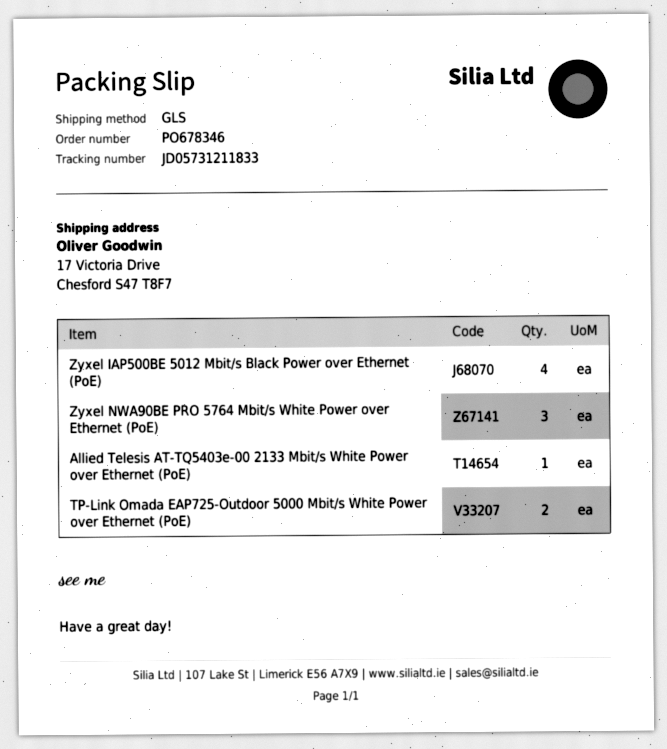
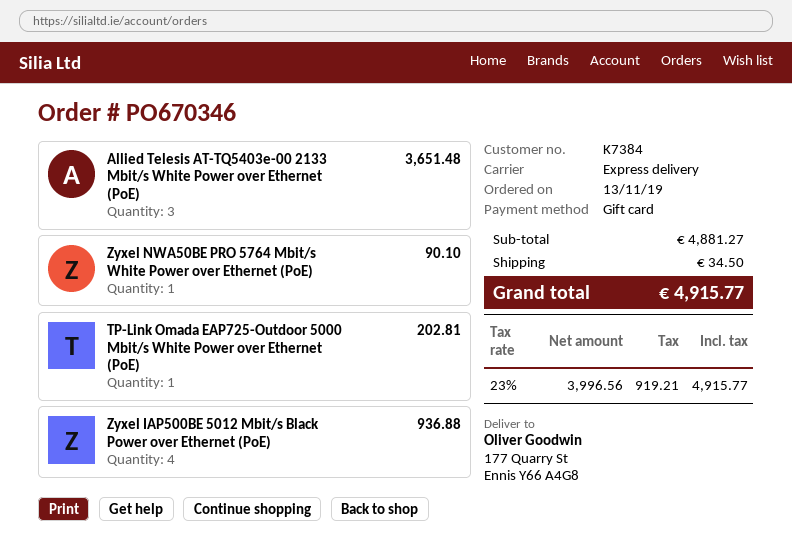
order number: PO678346 -> PO670346
shipping method: GLS -> express
ship to: 17 Victoria Drive, Chesford S47 T8F7 -> 177 Quarry St, Ennis Y66 A4G8
Zyxel NWA90BE PRO 5764 Mbit/s White Power over Ethernet (PoE): 3 -> none
Allied Telesis AT-TQ5403e-00 2133 Mbit/s White Power over Ethernet (PoE): 1 -> 3
TP-Link Omada EAP725-Outdoor 5000 Mbit/s White Power over Ethernet (PoE): 2 -> 1
Zyxel NWA50BE PRO 5764 Mbit/s White Power over Ethernet (PoE): none -> 1

